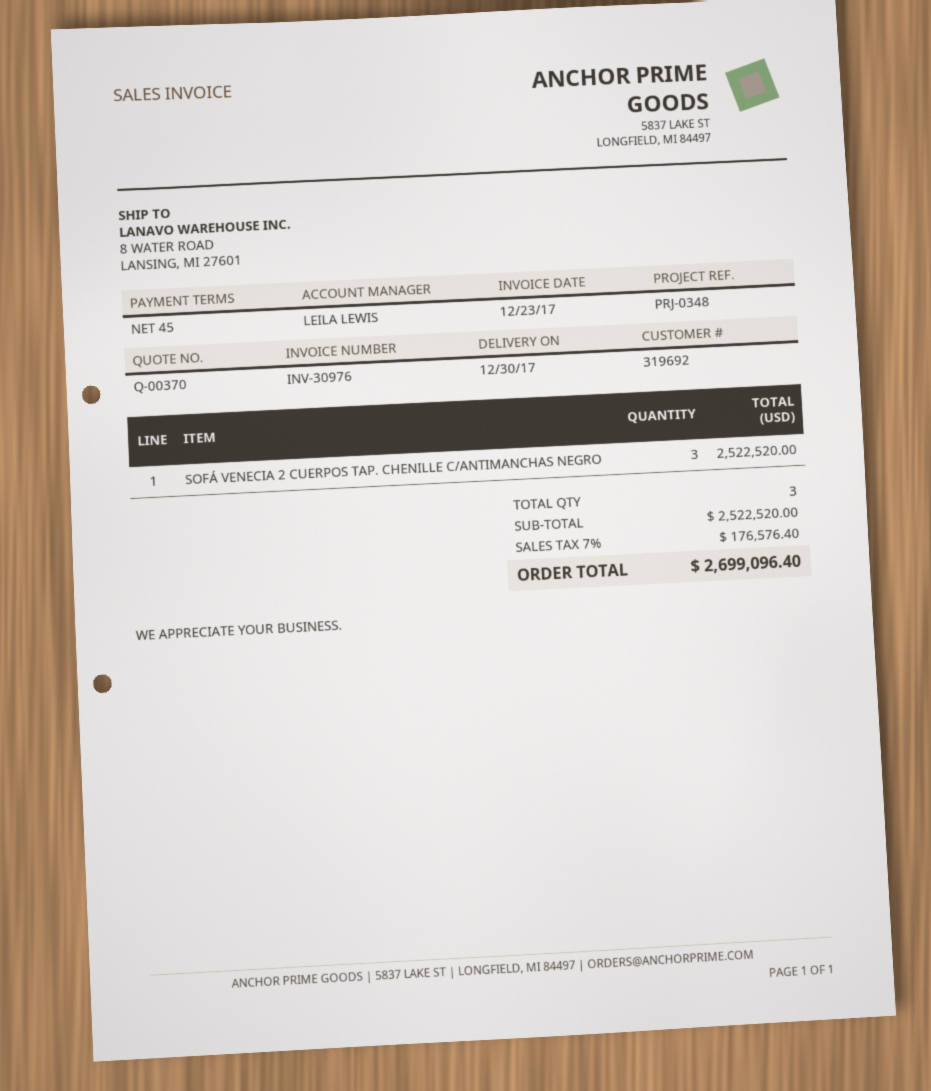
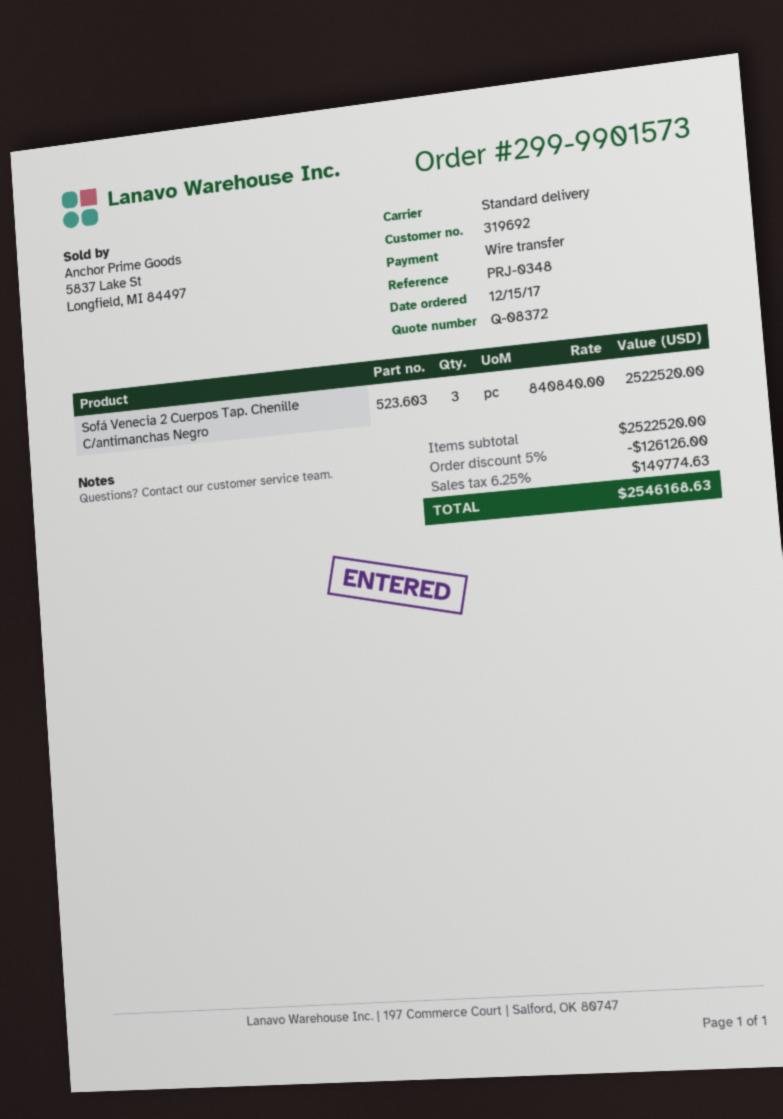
quote number: Q-00370 -> Q-08372
discount: none -> 5% = 126126.00
tax: 7% = 176576.40 -> 6.25% = 149774.63
total: 2699096.40 -> 2546168.63

